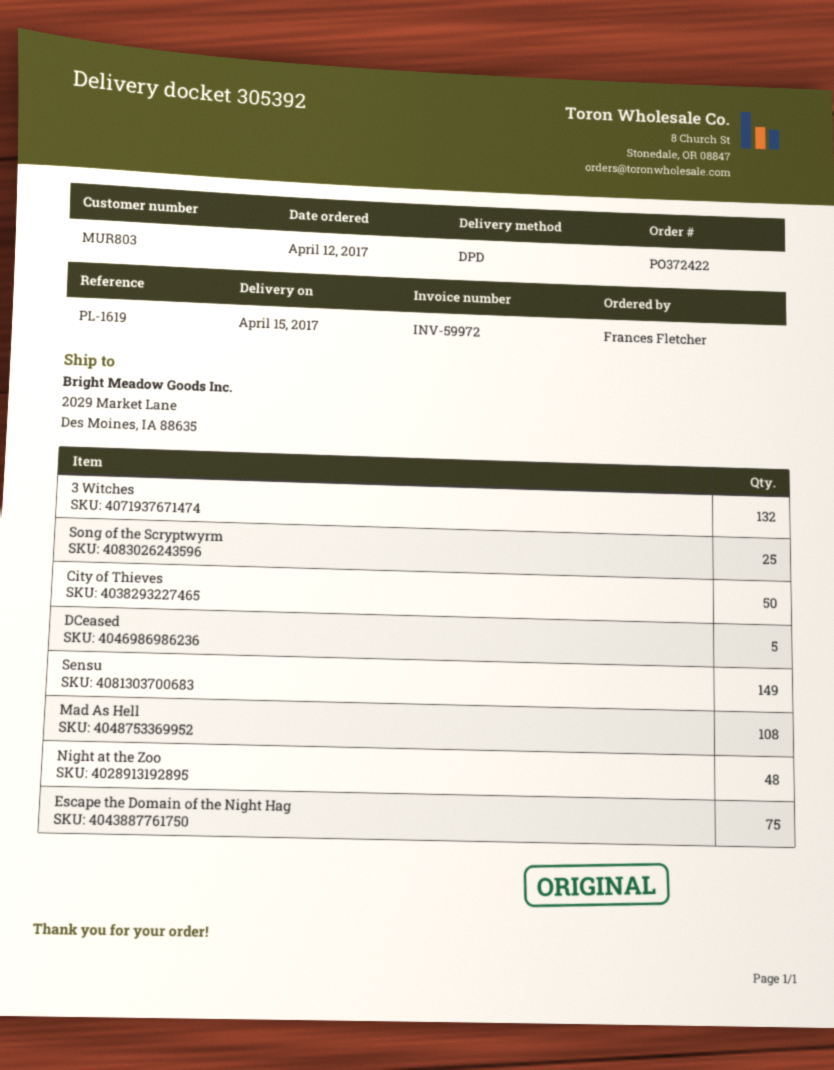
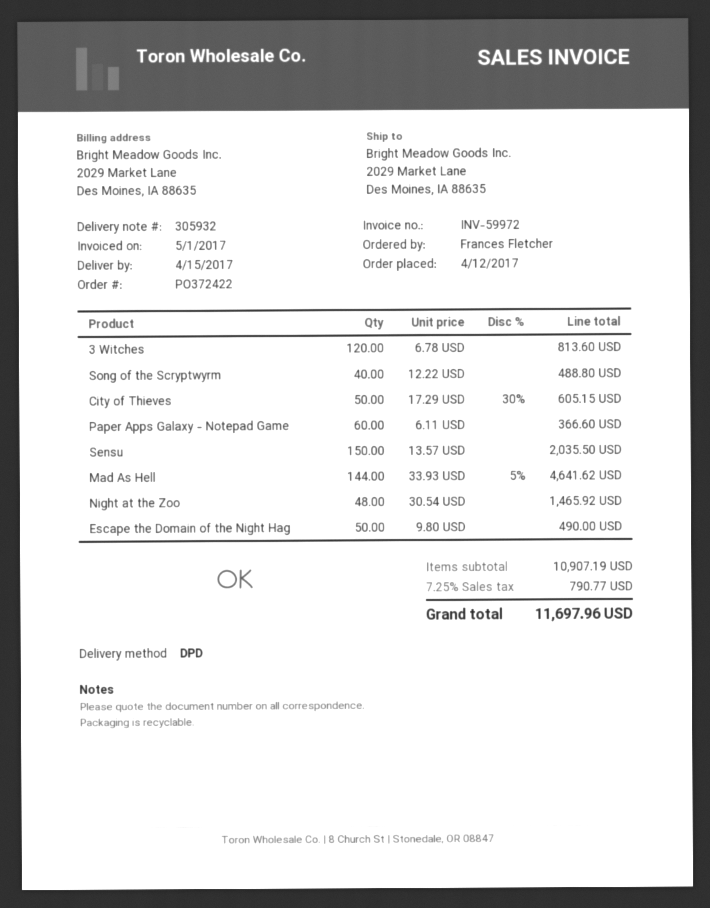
delivery note number: 305392 -> 305932
3 Witches: 132 -> 120
Song of the Scryptwyrm: 25 -> 40
DCeased: 5 -> none
Sensu: 149 -> 150
Mad As Hell: 108 -> 144
Escape the Domain of the Night Hag: 75 -> 50
Paper Apps Galaxy - Notepad Game: none -> 60

